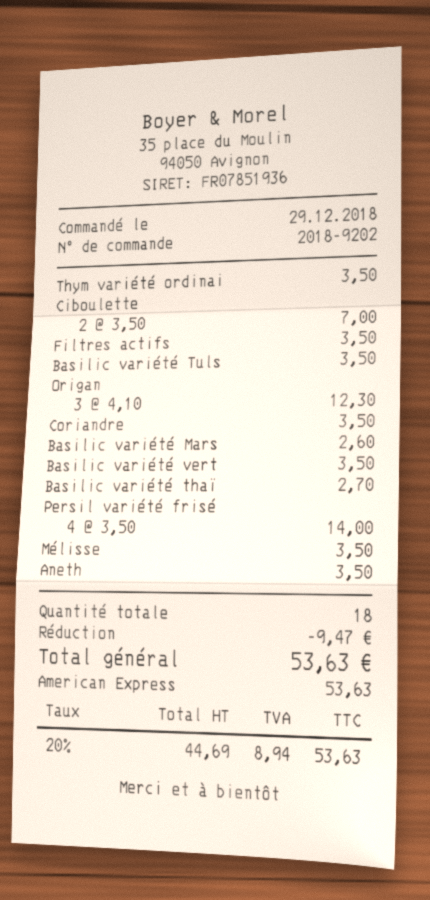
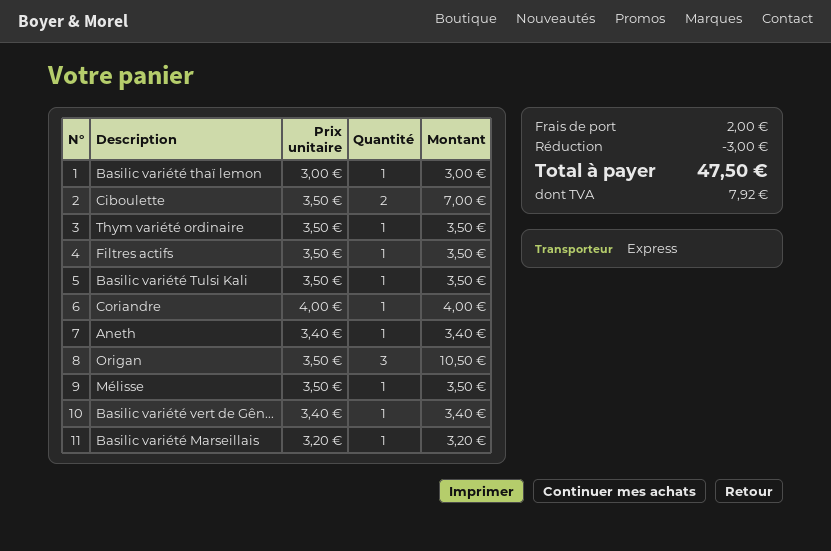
Origan: 3 x 4.10 = 12.30 -> 3 x 3.50 = 10.50
Coriandre: 1 x 3.50 = 3.50 -> 1 x 4.00 = 4.00
Basilic variété Mars: 1 x 2.60 = 2.60 -> 1 x 3.20 = 3.20
Basilic variété vert: 1 x 3.50 = 3.50 -> 1 x 3.40 = 3.40
Basilic variété thaï: 1 x 2.70 = 2.70 -> 1 x 3.00 = 3.00
Persil variété frisé: 4 x 3.50 = 14.00 -> none
Aneth: 1 x 3.50 = 3.50 -> 1 x 3.40 = 3.40
discount: 9.47 -> 3.00
shipping: none -> 2.00
tax: 8.94 -> 7.92
total: 53.63 -> 47.50

